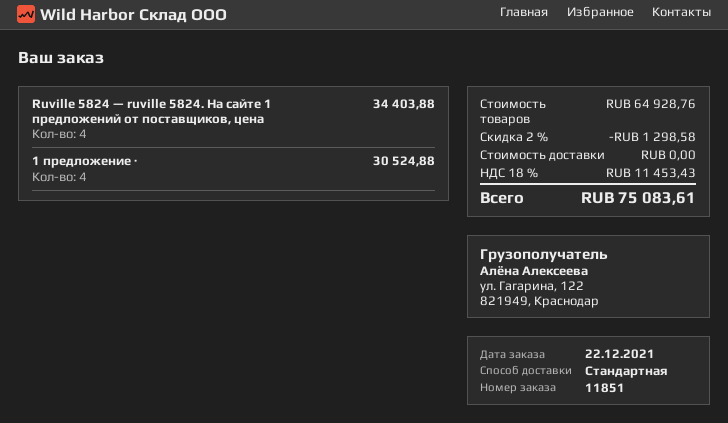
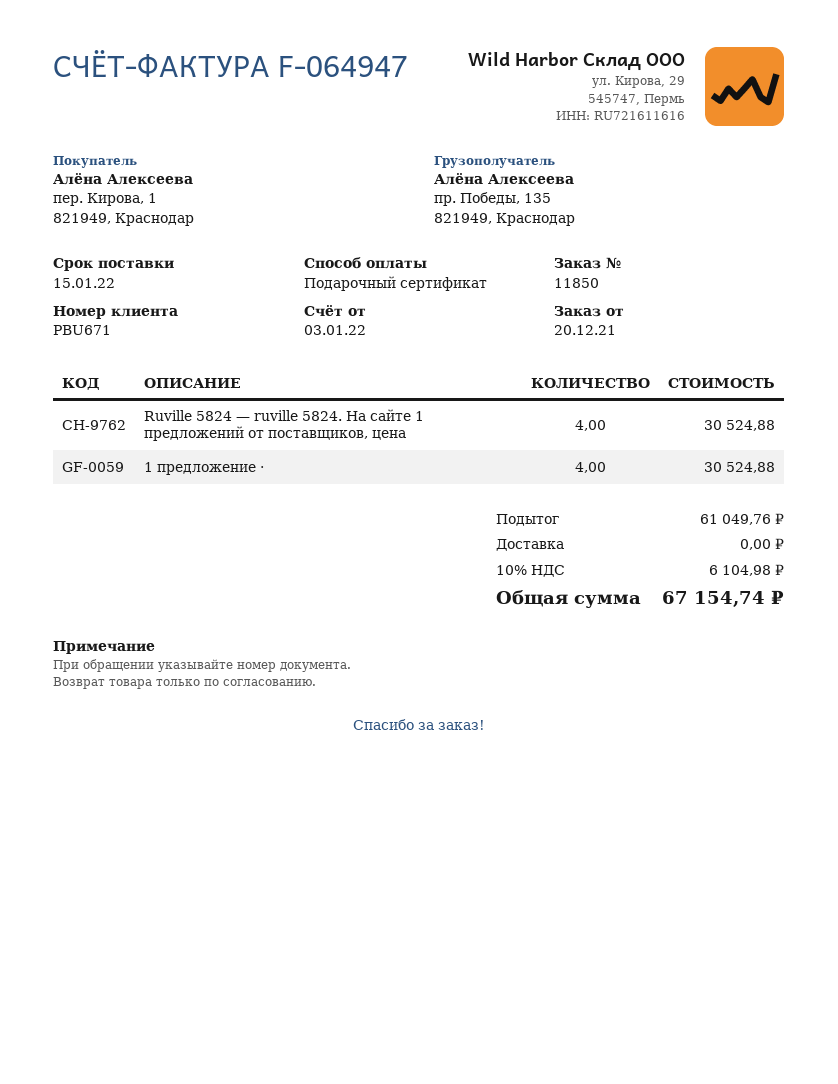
order number: 11851 -> 11850
order date: 2021-12-22 -> 2021-12-20
ship to: ул. Гагарина, 122, 821949, Краснодар -> пр. Победы, 135, 821949, Краснодар
Ruville 5824 — ruville 5824. На сайте 1 предложений от поставщиков, цена: 4 for 34403.88 -> 4 for 30524.88
subtotal: 64928.76 -> 61049.76
discount: 2% = 1298.58 -> none
tax: 18% = 11453.43 -> 10% = 6104.98
total: 75083.61 -> 67154.74

